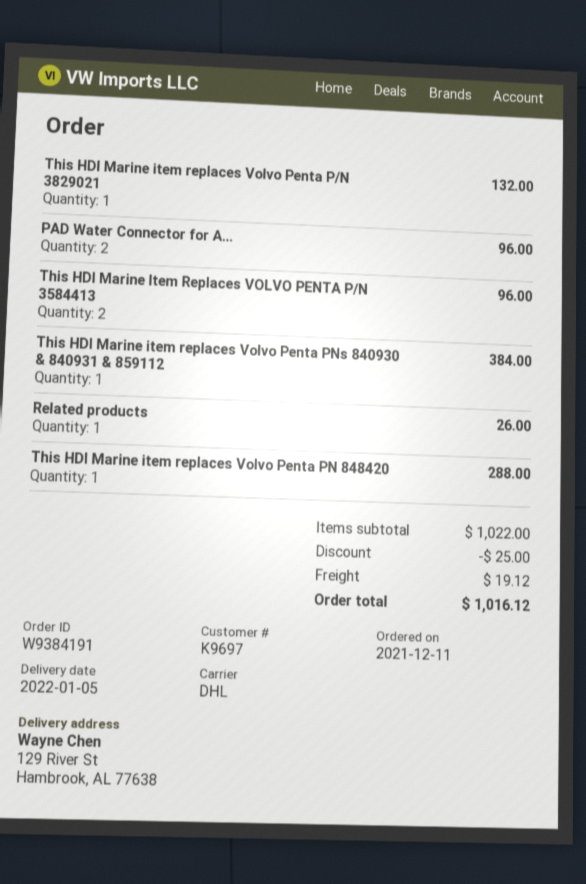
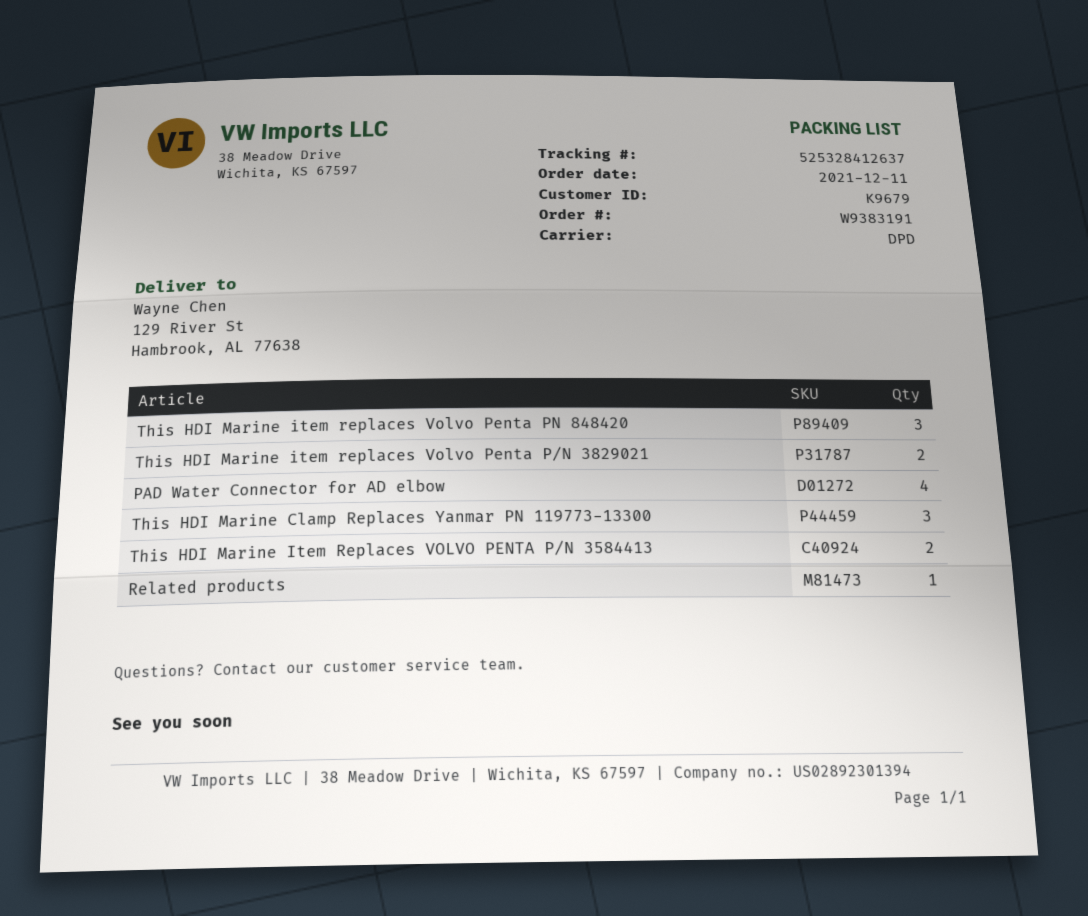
order number: W9384191 -> W9383191
customer number: K9697 -> K9679
shipping method: DHL -> DPD
This HDI Marine item replaces Volvo Penta P/N 3829021: 1 -> 2
PAD Water Connector for A...: 2 -> 4
This HDI Marine item replaces Volvo Penta PNs 840930 & 840931 & 859112: 1 -> none
This HDI Marine item replaces Volvo Penta PN 848420: 1 -> 3
This HDI Marine Clamp Replaces Yanmar PN 119773-13300: none -> 3

